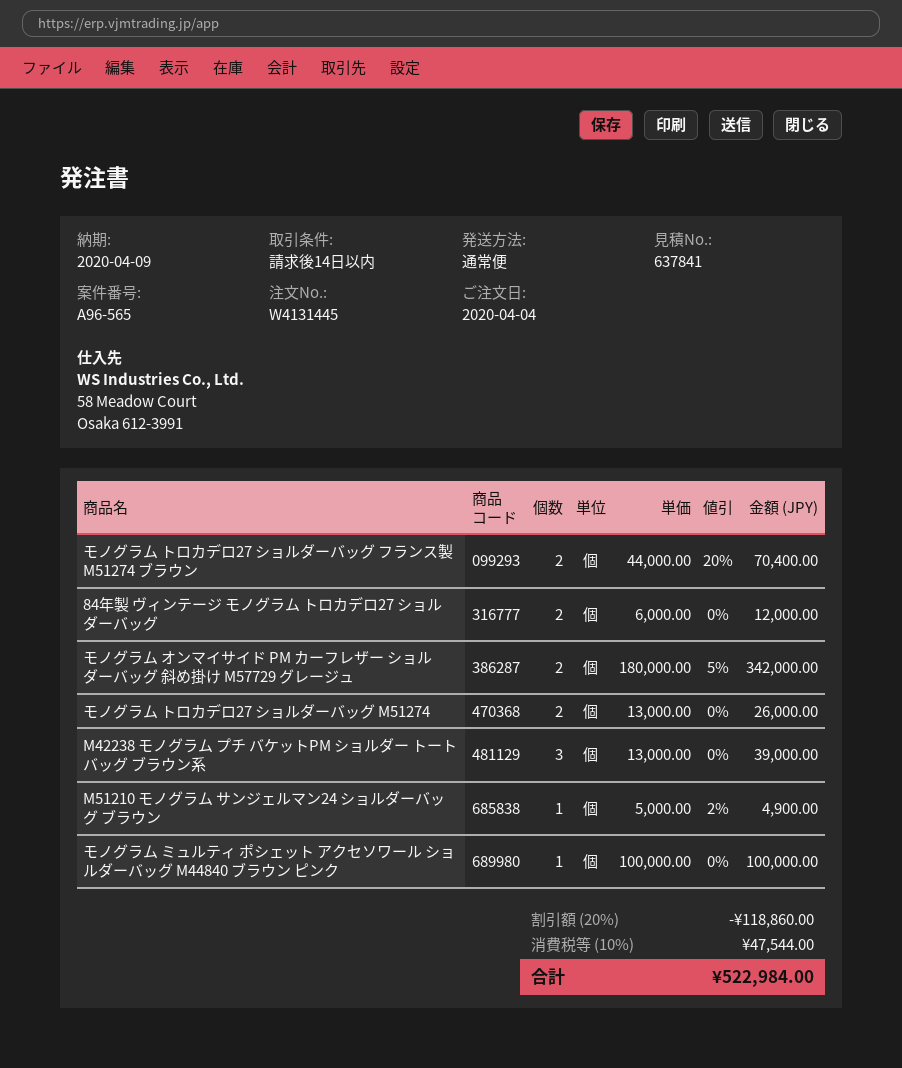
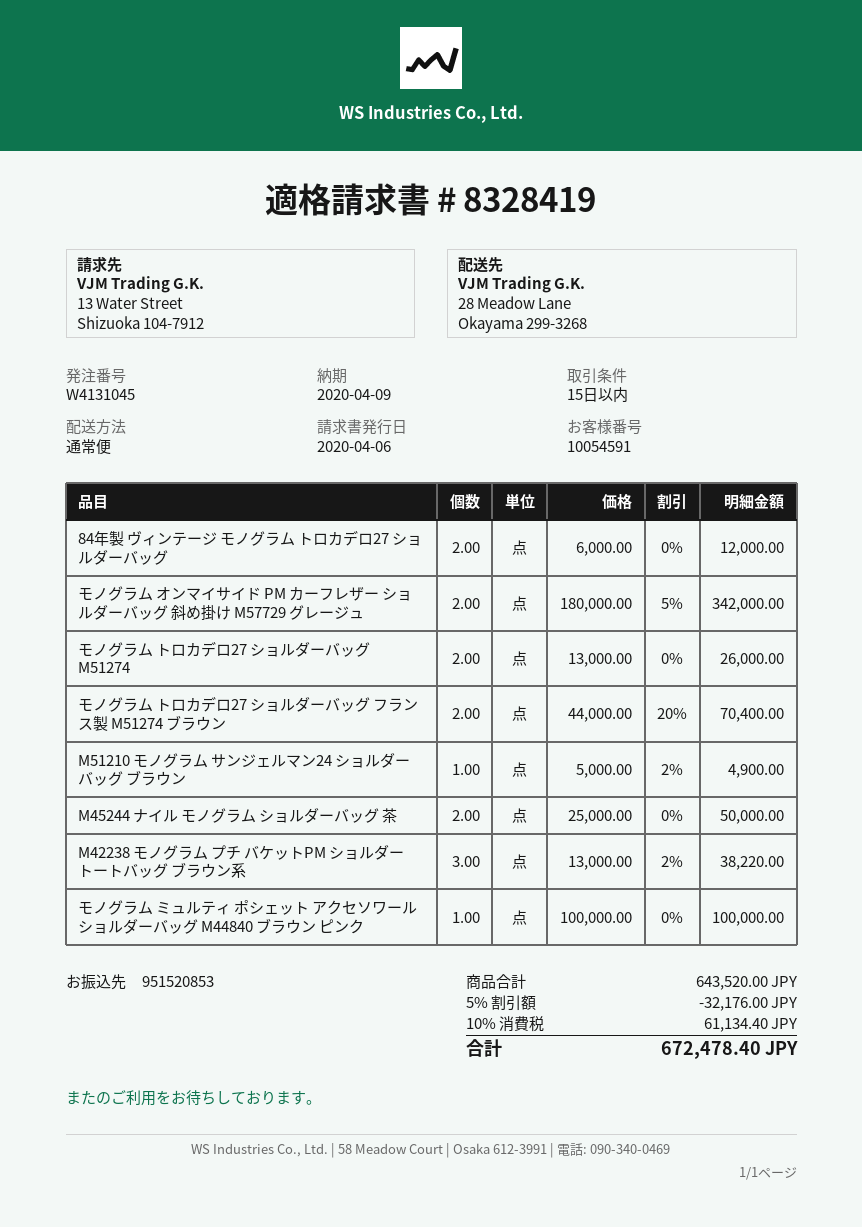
order number: W4131445 -> W4131045
payment terms: 14 days -> 15 days
M42238 モノグラム プチ バケットPM ショルダー トートバッグ ブラウン系: 3 x 13000.00 = 39000.00 -> 3 x 13000.00 - 2% = 38220.00
M45244 ナイル モノグラム ショルダーバッグ 茶: none -> 2 x 25000.00 = 50000.00
discount: 20% = 118860.00 -> 5% = 32176.00
tax: 10% = 47544.00 -> 10% = 61134.40
total: 522984.00 -> 672478.40

